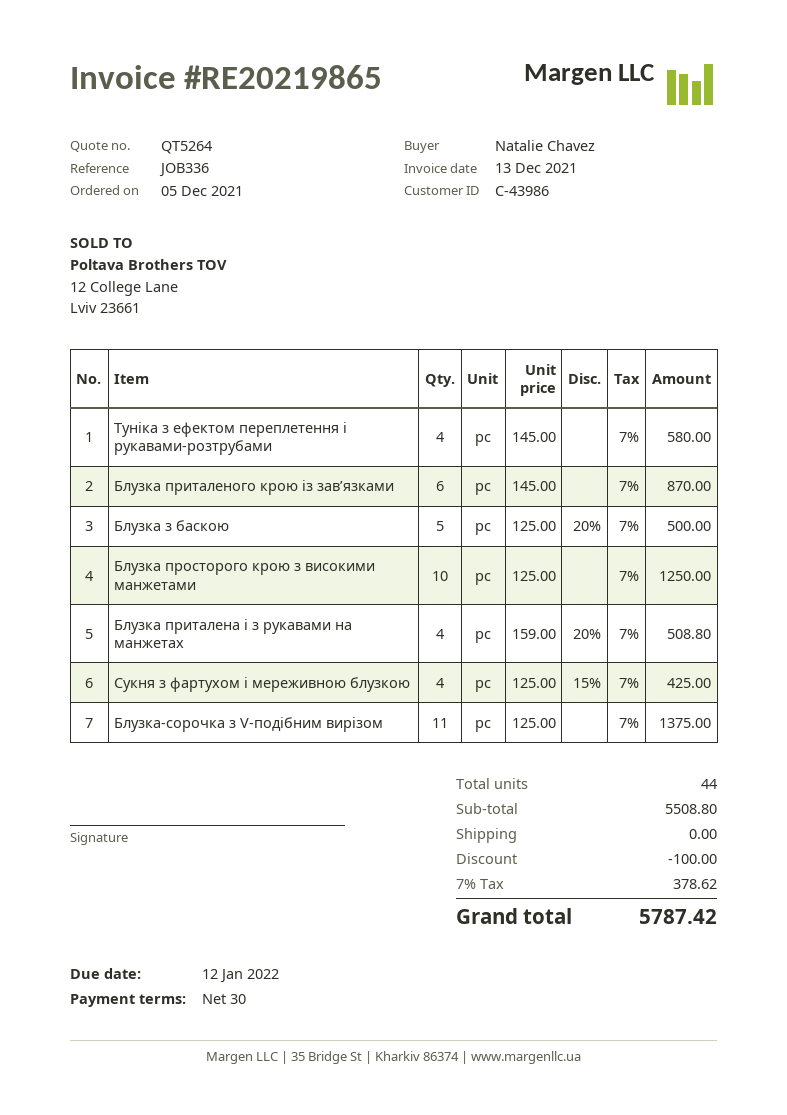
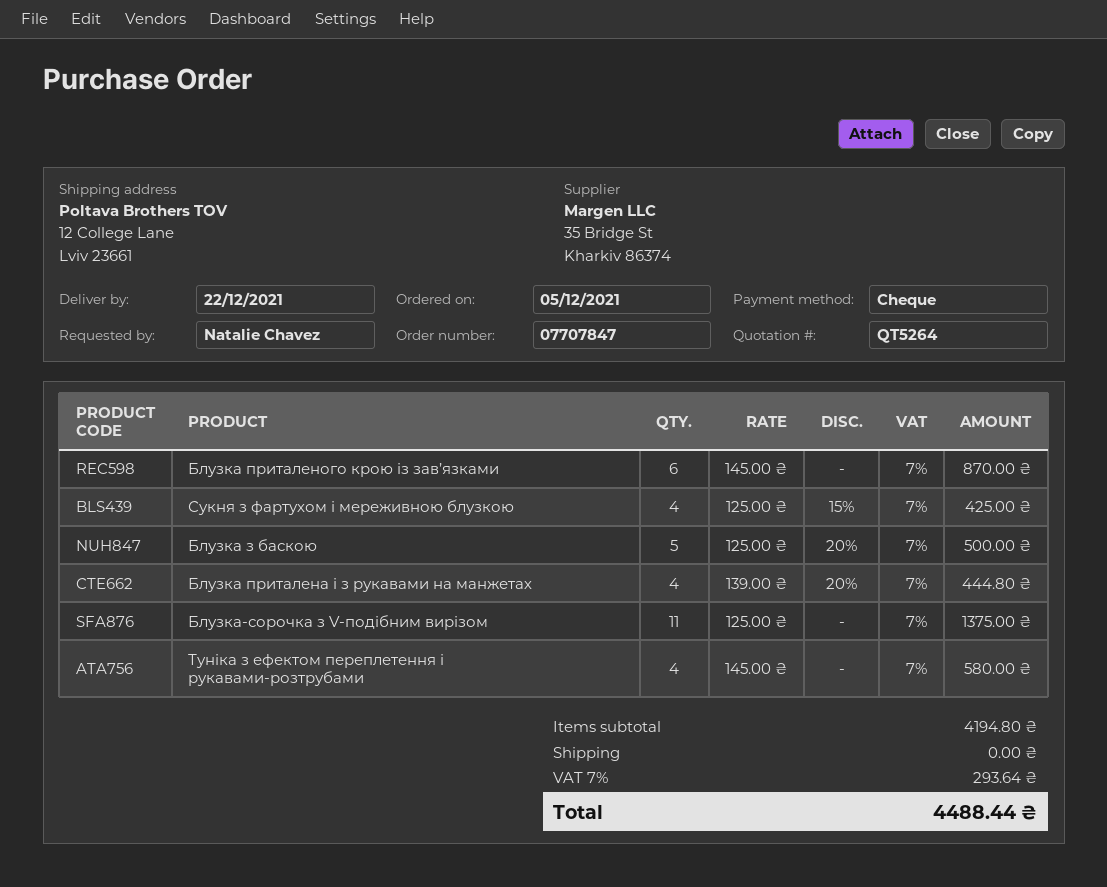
Блузка просторого крою з високими манжетами: 10 x 125.00 = 1250.00 -> none
Блузка приталена і з рукавами на манжетах: 4 x 159.00 - 20% = 508.80 -> 4 x 139.00 - 20% = 444.80
subtotal: 5508.80 -> 4194.80
discount: 100.00 -> none
tax: 7% = 378.62 -> 7% = 293.64
total: 5787.42 -> 4488.44

